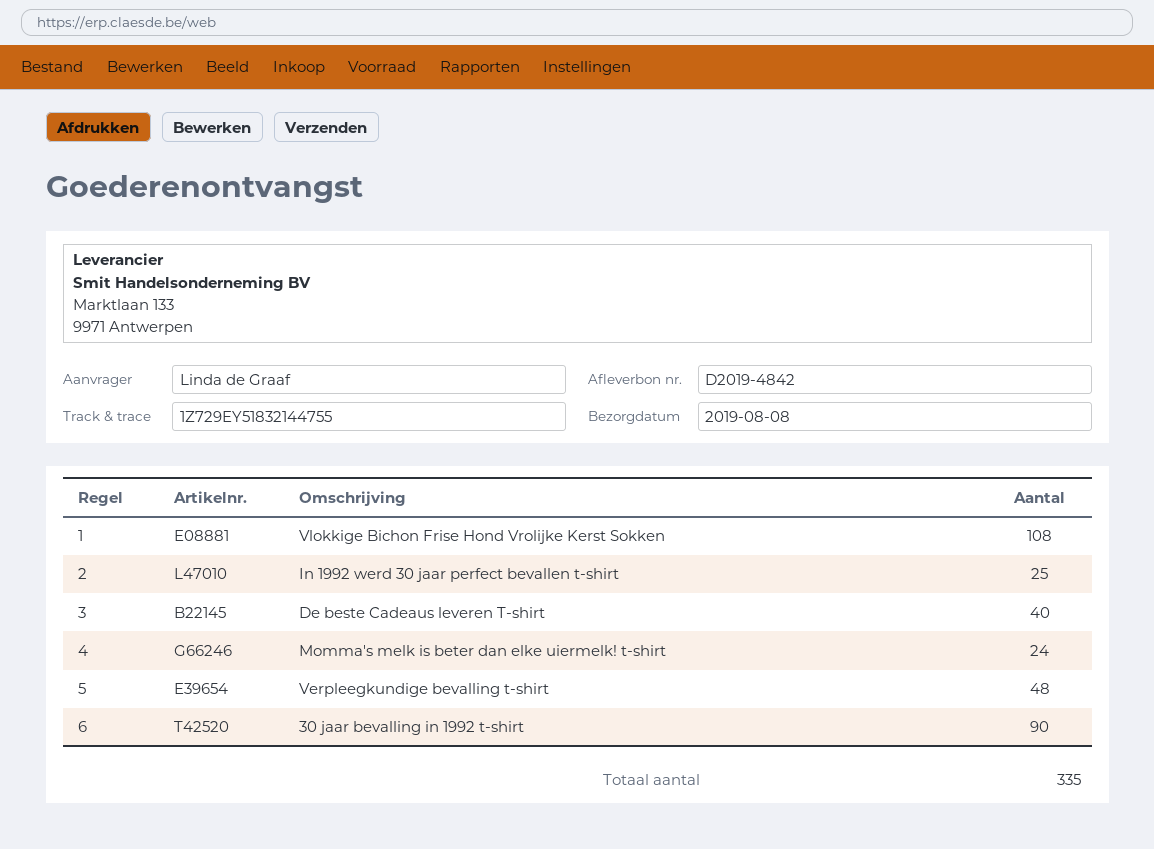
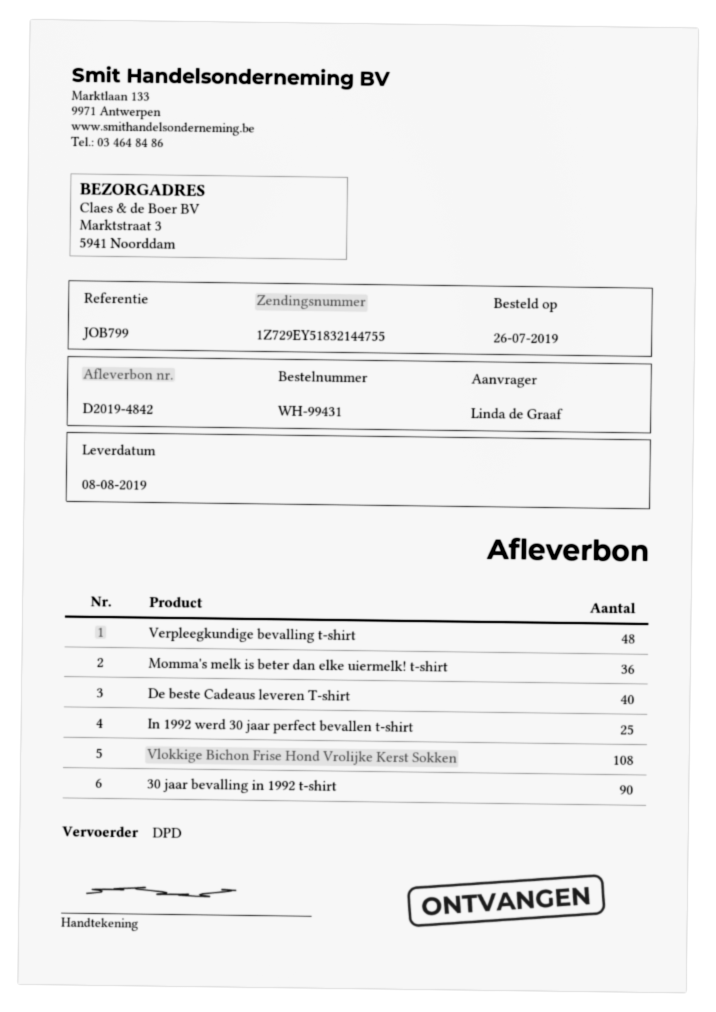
Momma's melk is beter dan elke uiermelk! t-shirt: 24 -> 36

